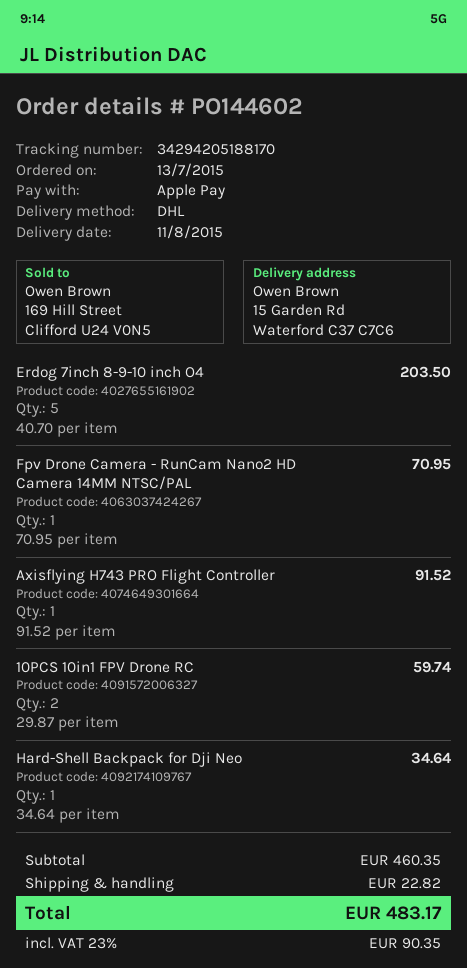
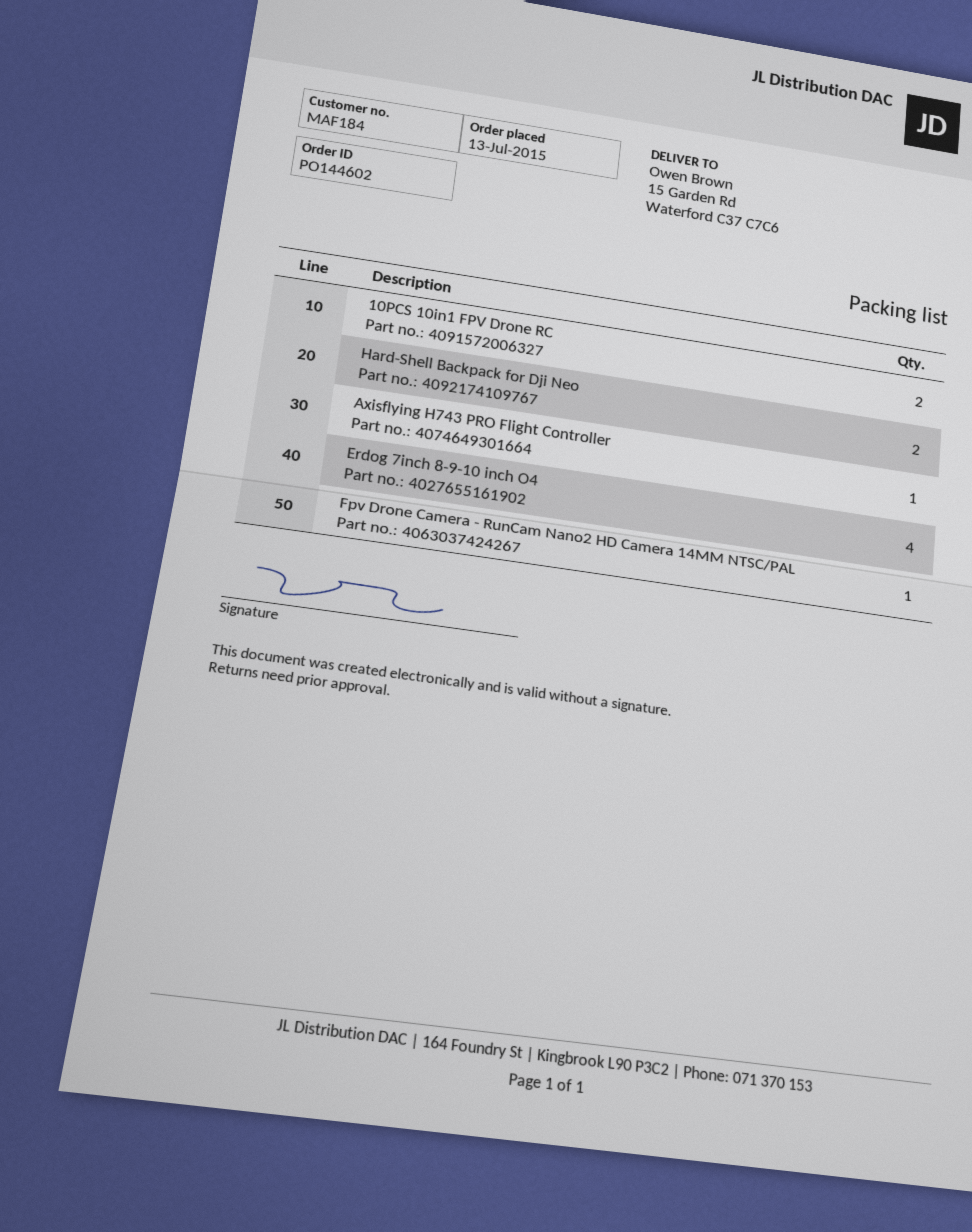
Erdog 7inch 8-9-10 inch O4: 5 -> 4
Hard-Shell Backpack for Dji Neo: 1 -> 2

